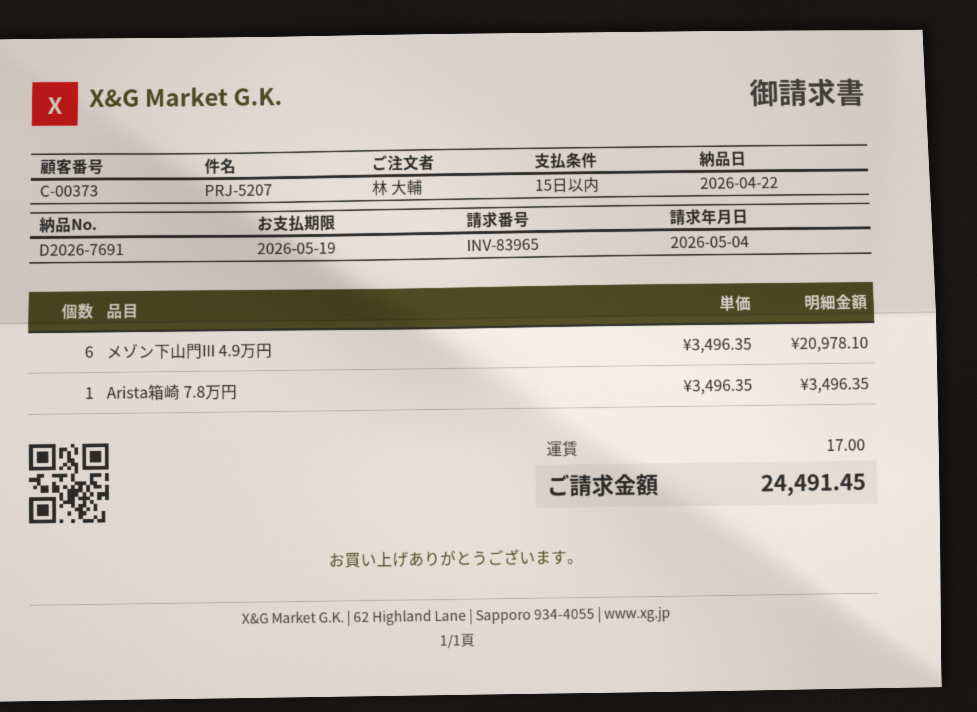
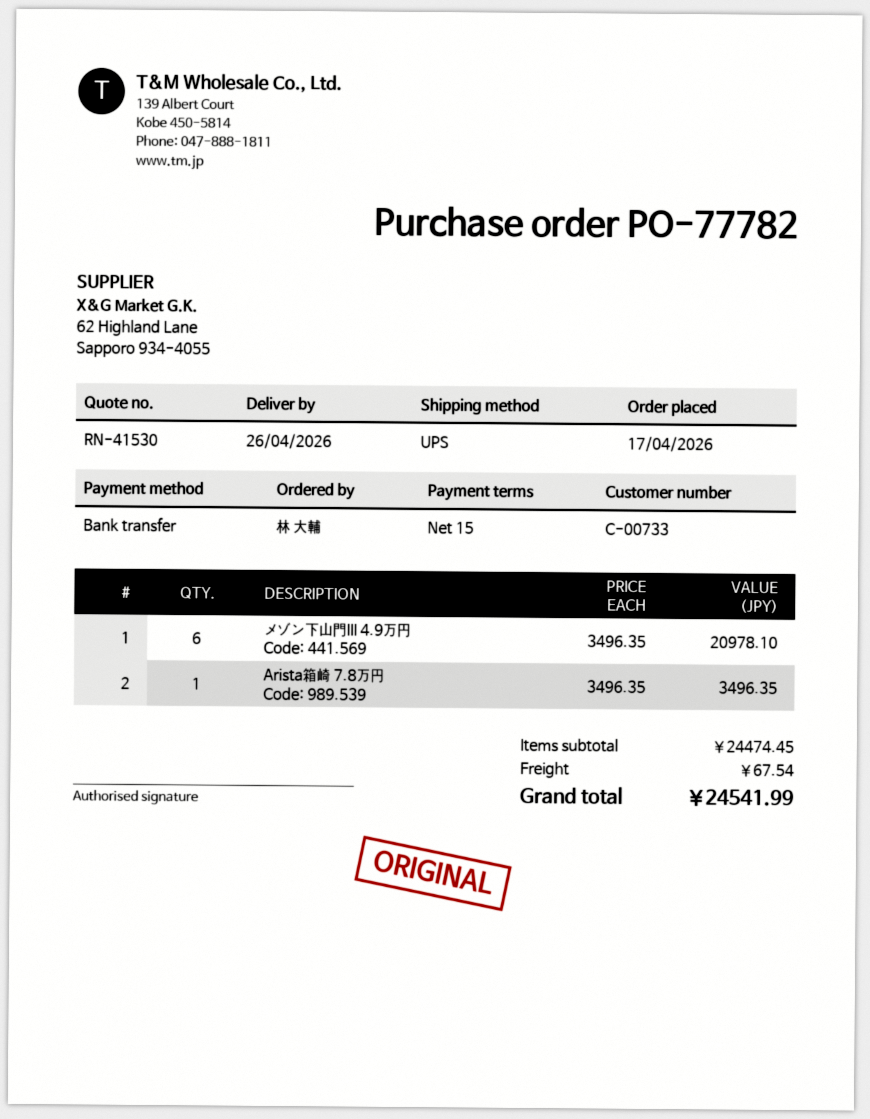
delivery date: 2026-04-22 -> 2026-04-26
customer number: C-00373 -> C-00733
shipping: 17.00 -> 67.54
total: 24491.45 -> 24541.99

